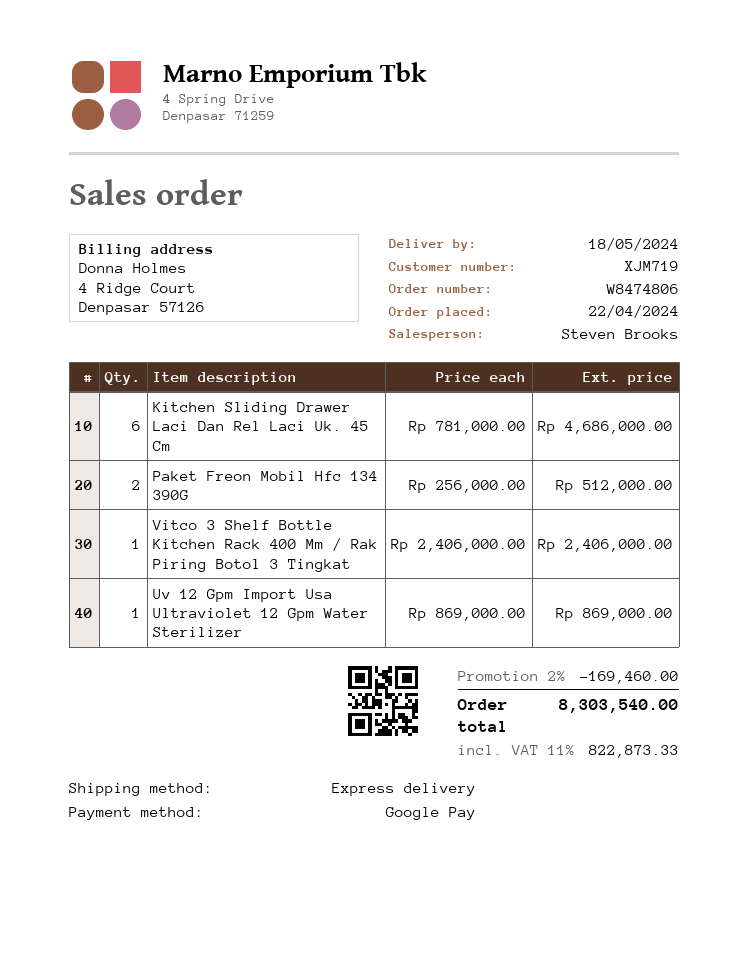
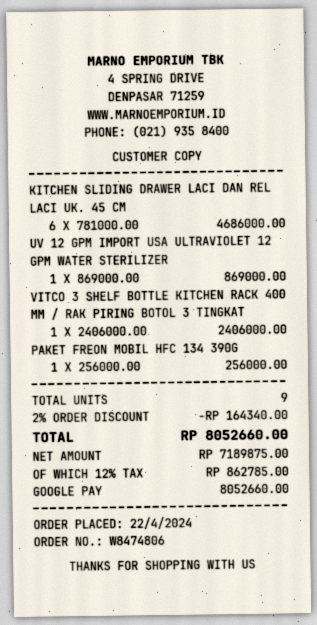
Paket Freon Mobil Hfc 134 390G: 2 x 256000.00 = 512000.00 -> 1 x 256000.00 = 256000.00
discount: 2% = 169460.00 -> 2% = 164340.00
tax: 11% = 822873.33 -> 12% = 862785.00
total: 8303540.00 -> 8052660.00

